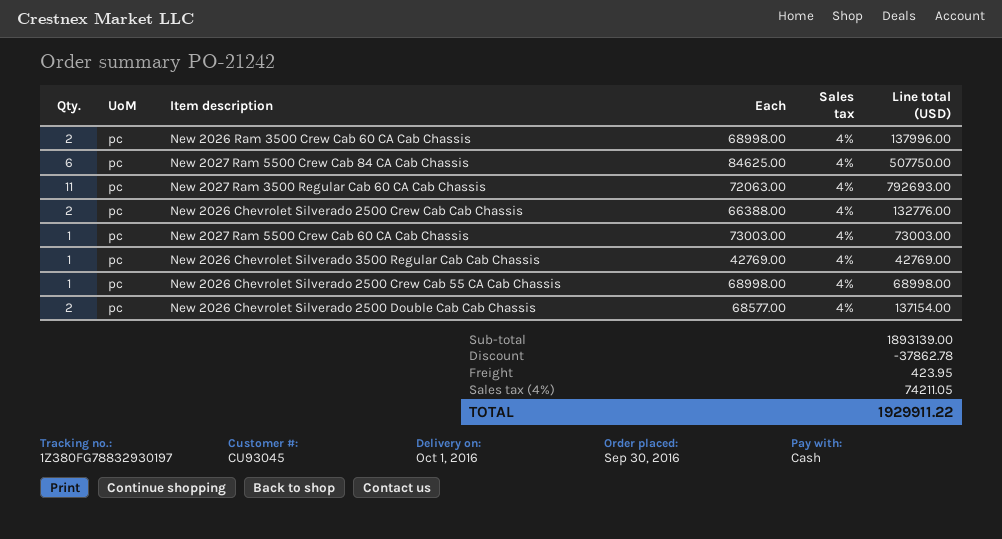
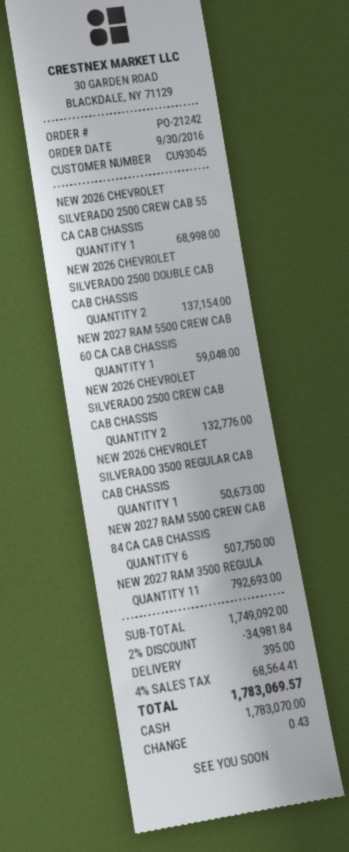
New 2026 Ram 3500 Crew Cab 60 CA Cab Chassis: 2 for 137996.00 -> none
New 2027 Ram 5500 Crew Cab 60 CA Cab Chassis: 1 for 73003.00 -> 1 for 59048.00
New 2026 Chevrolet Silverado 3500 Regular Cab Cab Chassis: 1 for 42769.00 -> 1 for 50673.00
subtotal: 1893139.00 -> 1749092.00
discount: 37862.78 -> 34981.84
shipping: 423.95 -> 395.00
tax: 4% = 74211.05 -> 4% = 68564.41
total: 1929911.22 -> 1783069.57

